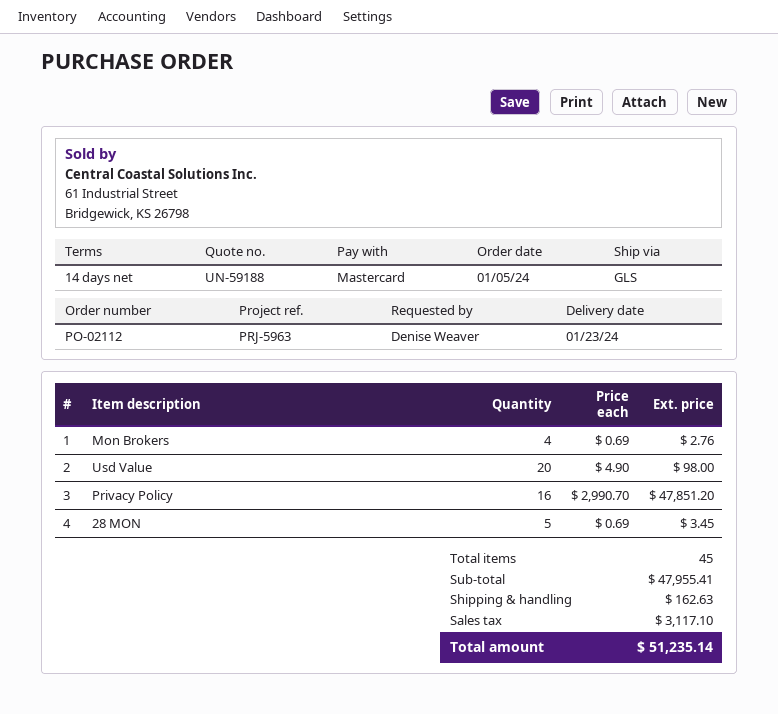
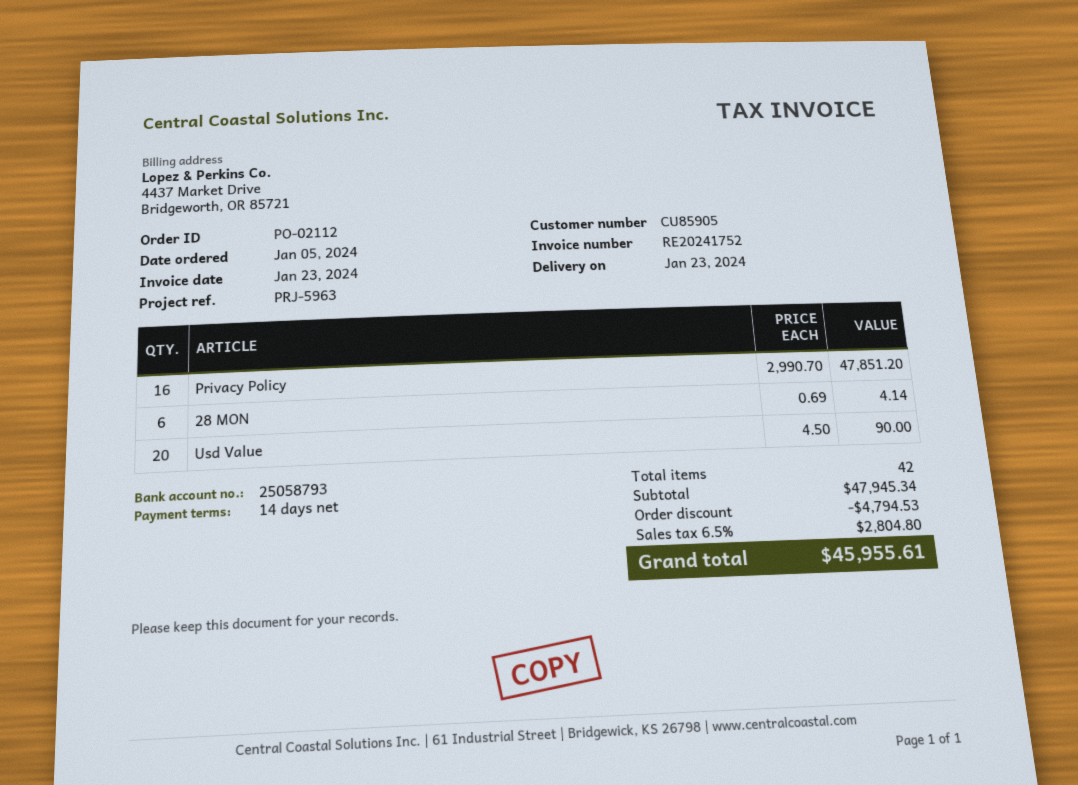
Mon Brokers: 4 x 0.69 = 2.76 -> none
Usd Value: 20 x 4.90 = 98.00 -> 20 x 4.50 = 90.00
28 MON: 5 x 0.69 = 3.45 -> 6 x 0.69 = 4.14
total quantity: 45 -> 42
subtotal: 47955.41 -> 47945.34
discount: none -> 4794.53
shipping: 162.63 -> none
tax: 3117.10 -> 2804.80
total: 51235.14 -> 45955.61

